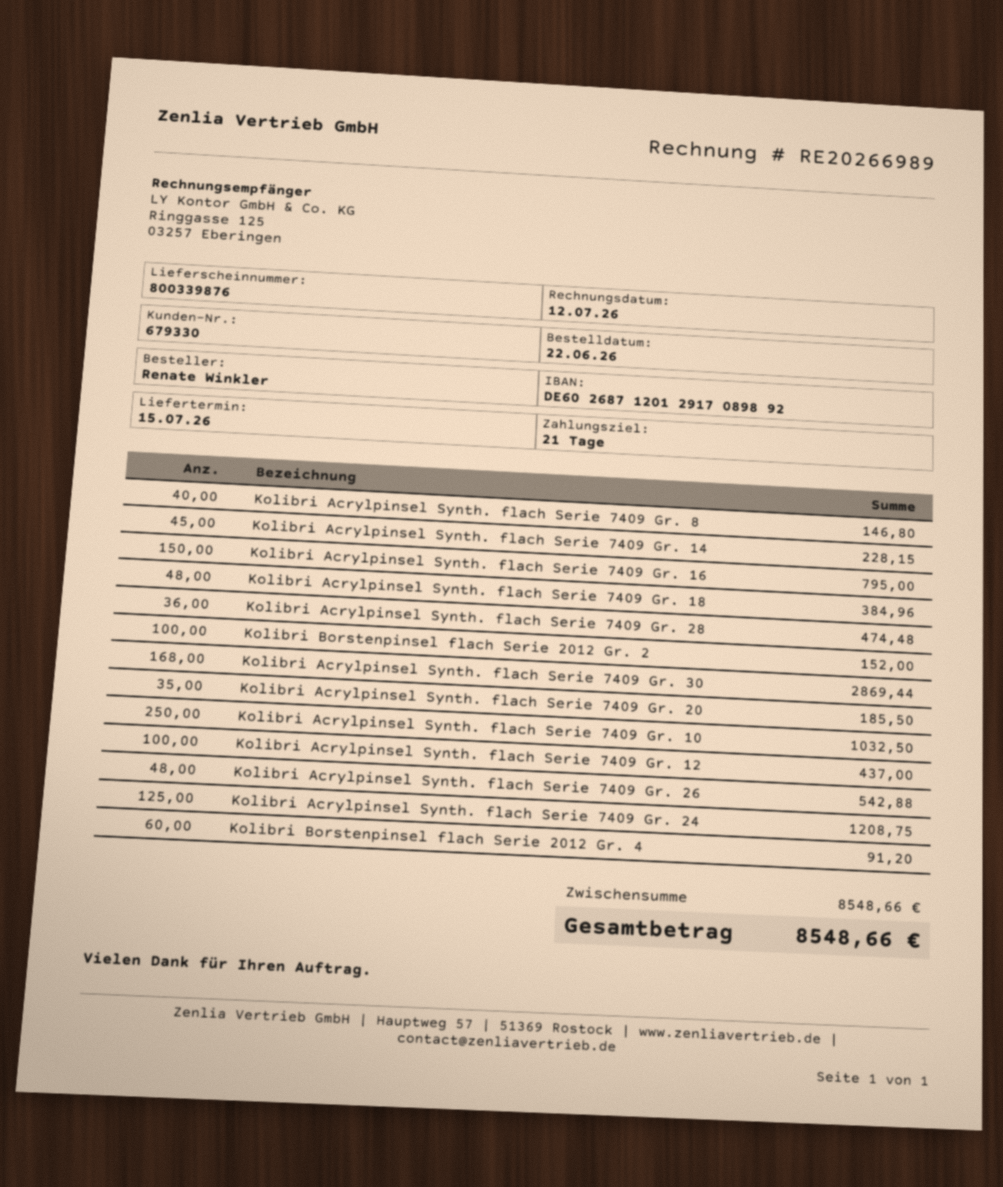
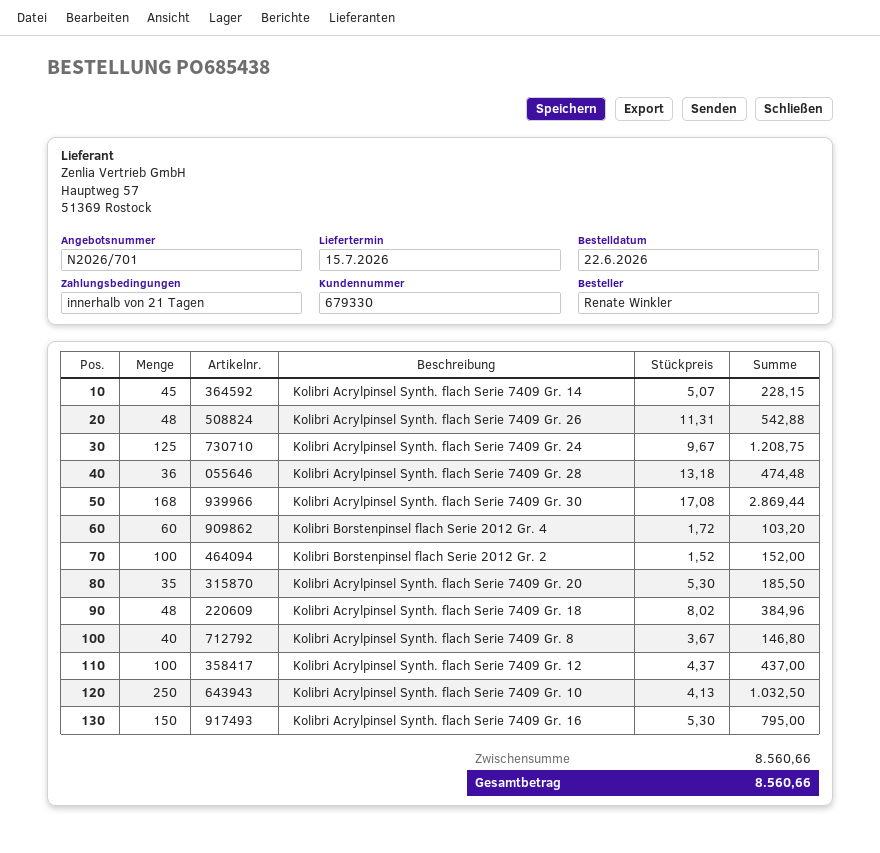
Kolibri Borstenpinsel flach Serie 2012 Gr. 4: 60 for 91.20 -> 60 for 103.20
subtotal: 8548.66 -> 8560.66
total: 8548.66 -> 8560.66

